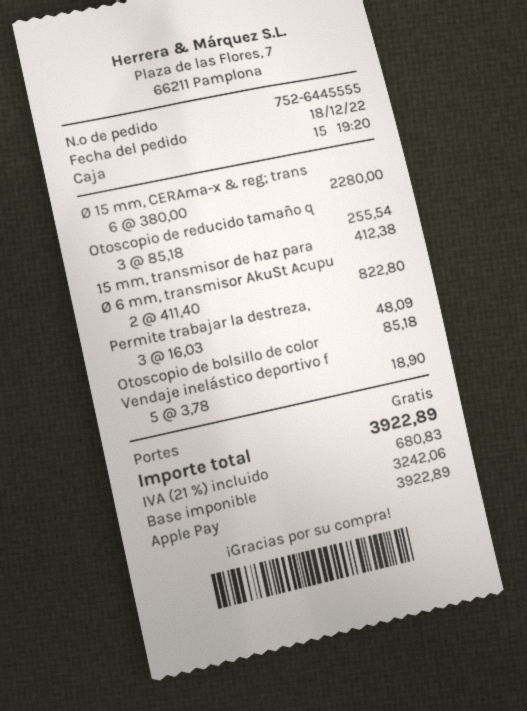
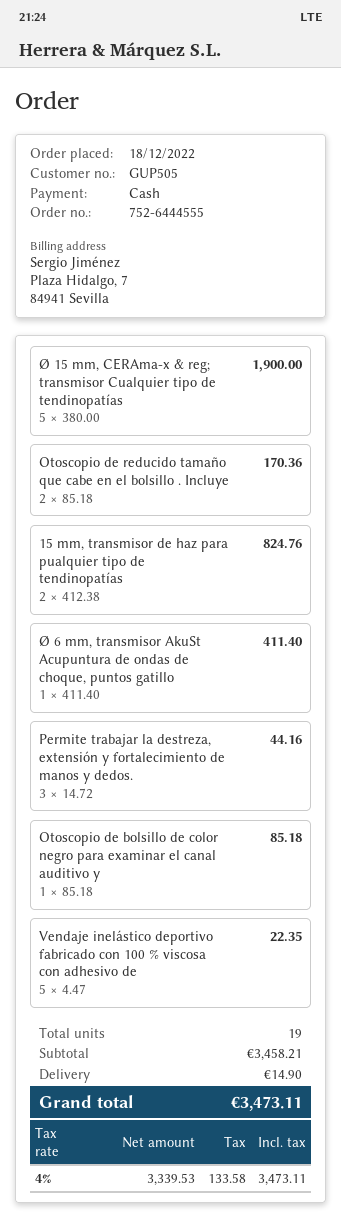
order number: 752-6445555 -> 752-6444555
payment method: Apple Pay -> cash
Ø 15 mm, CERAma-x & reg; trans: 6 x 380.00 = 2280.00 -> 5 x 380.00 = 1900.00
Otoscopio de reducido tamaño q: 3 x 85.18 = 255.54 -> 2 x 85.18 = 170.36
15 mm, transmisor de haz para: 1 x 412.38 = 412.38 -> 2 x 412.38 = 824.76
Ø 6 mm, transmisor AkuSt Acupu: 2 x 411.40 = 822.80 -> 1 x 411.40 = 411.40
Permite trabajar la destreza,: 3 x 16.03 = 48.09 -> 3 x 14.72 = 44.16
Vendaje inelástico deportivo f: 5 x 3.78 = 18.90 -> 5 x 4.47 = 22.35
shipping: 0.00 -> 14.90
net: 3242.06 -> 3339.53
tax: 21% = 680.83 -> 4% = 133.58
total: 3922.89 -> 3473.11

